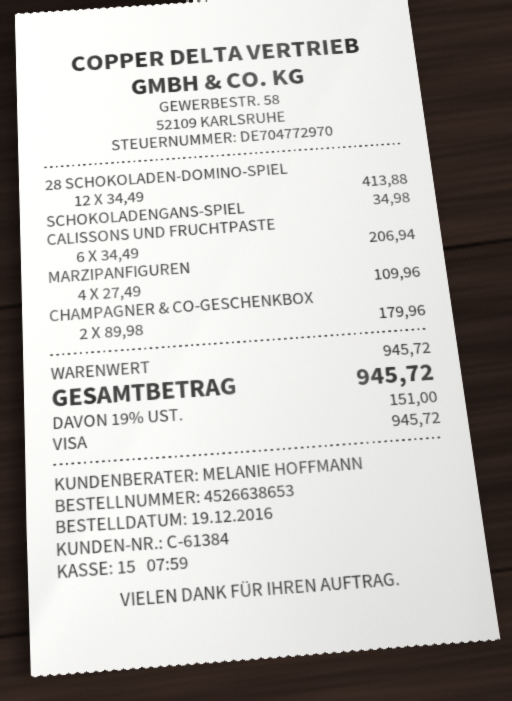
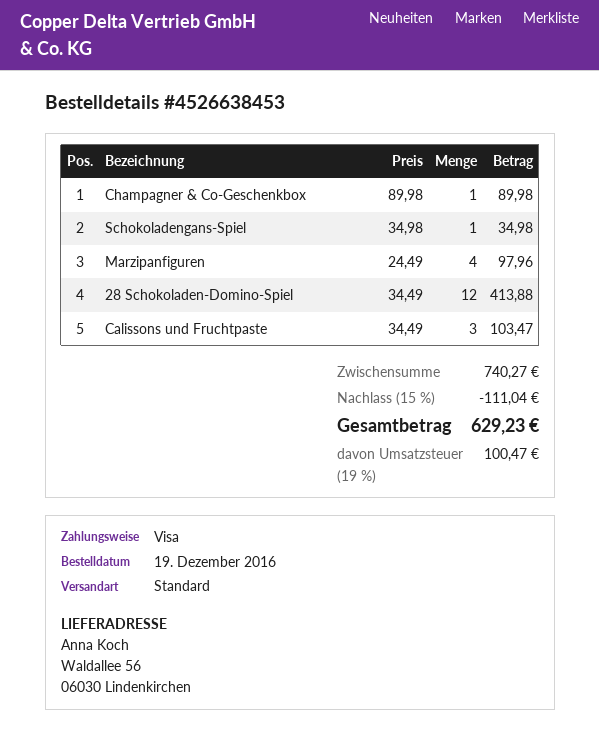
order number: 4526638653 -> 4526638453
CALISSONS UND FRUCHTPASTE: 6 x 34.49 = 206.94 -> 3 x 34.49 = 103.47
MARZIPANFIGUREN: 4 x 27.49 = 109.96 -> 4 x 24.49 = 97.96
CHAMPAGNER & CO-GESCHENKBOX: 2 x 89.98 = 179.96 -> 1 x 89.98 = 89.98
subtotal: 945.72 -> 740.27
discount: none -> 15% = 111.04
tax: 19% = 151.00 -> 19% = 100.47
total: 945.72 -> 629.23

